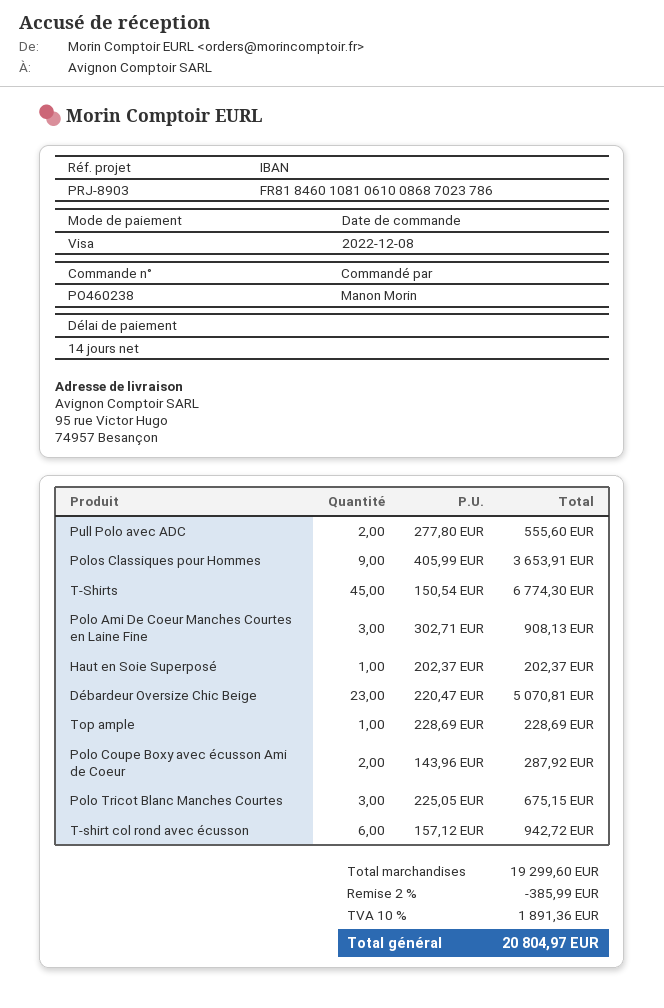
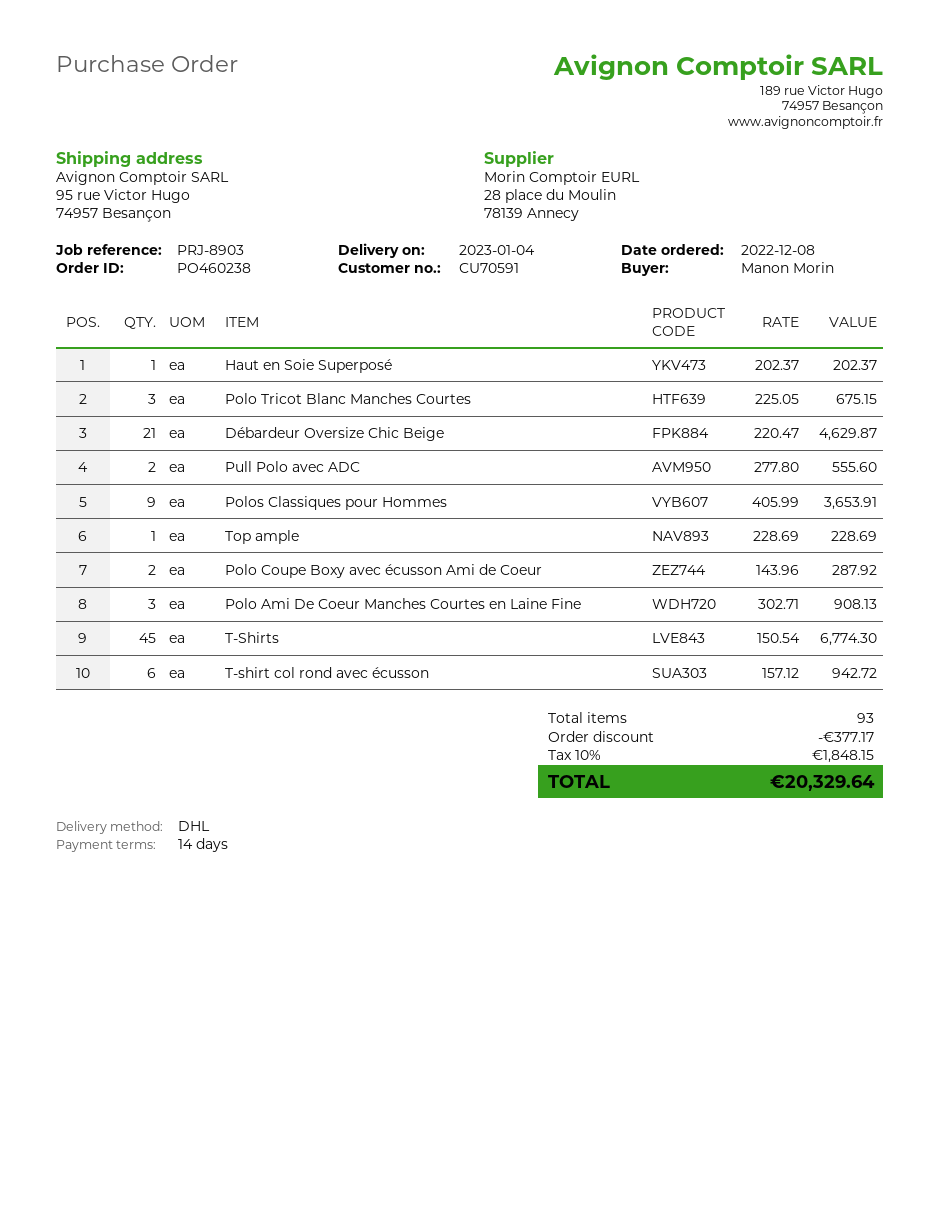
Débardeur Oversize Chic Beige: 23 x 220.47 = 5070.81 -> 21 x 220.47 = 4629.87
discount: 385.99 -> 377.17
tax: 10% = 1891.36 -> 10% = 1848.15
total: 20804.97 -> 20329.64

